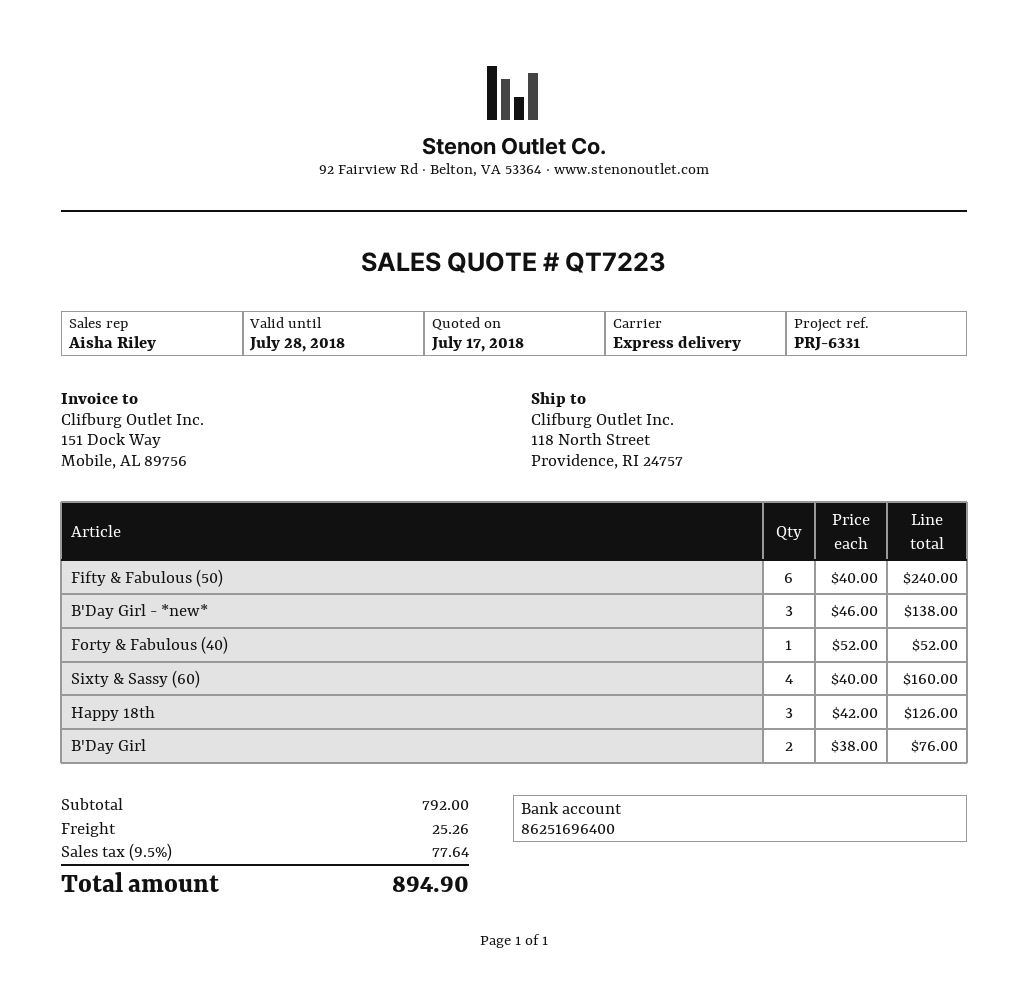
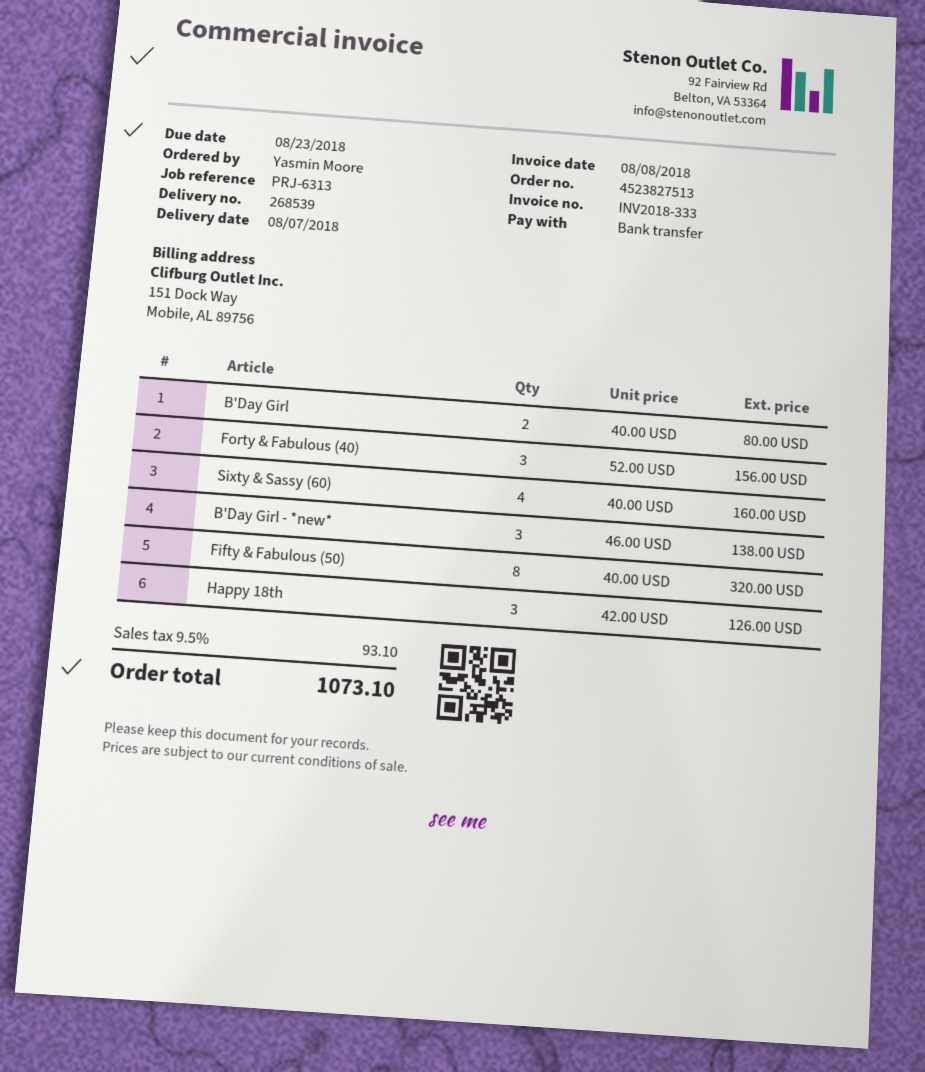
reference: PRJ-6331 -> PRJ-6313
Fifty & Fabulous (50): 6 x 40.00 = 240.00 -> 8 x 40.00 = 320.00
Forty & Fabulous (40): 1 x 52.00 = 52.00 -> 3 x 52.00 = 156.00
B'Day Girl: 2 x 38.00 = 76.00 -> 2 x 40.00 = 80.00
shipping: 25.26 -> none
tax: 9.5% = 77.64 -> 9.5% = 93.10
total: 894.90 -> 1073.10

